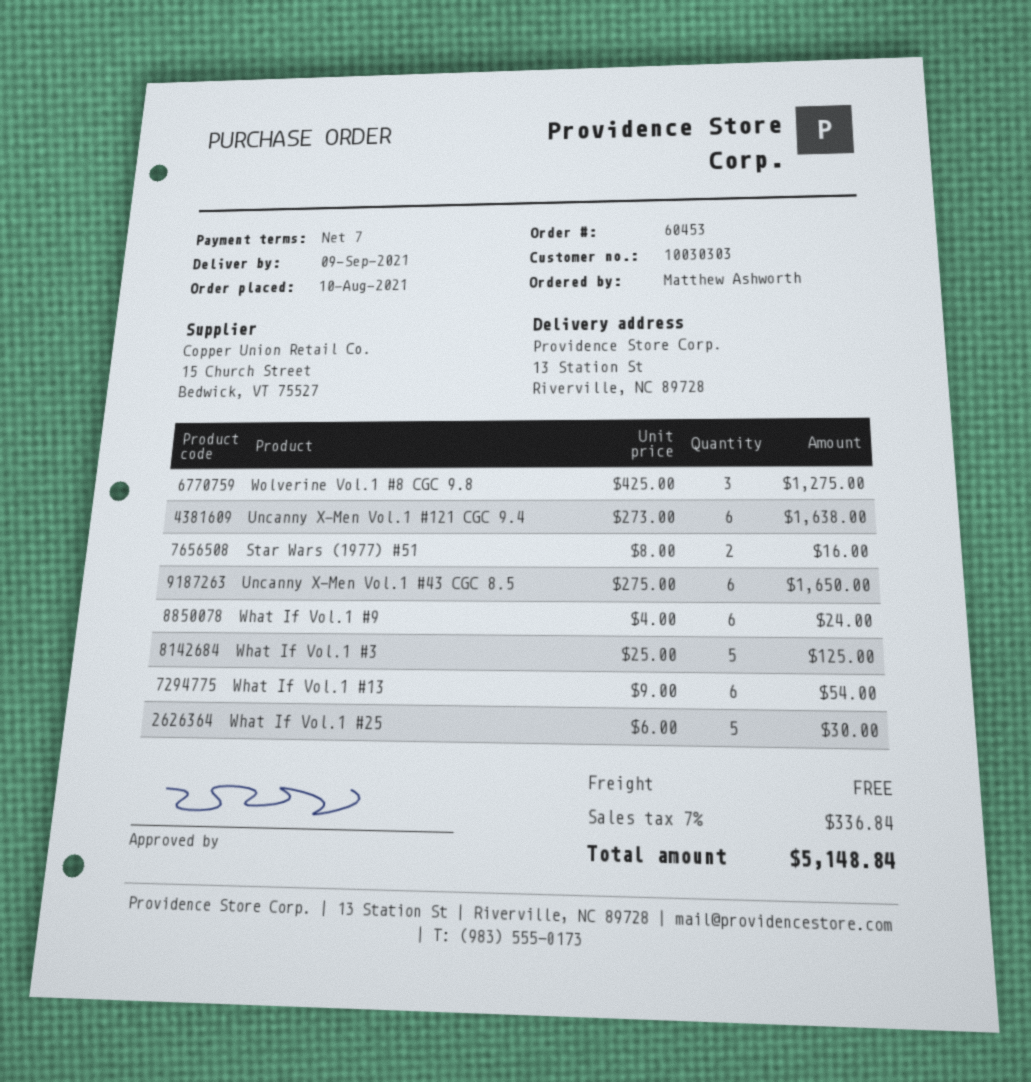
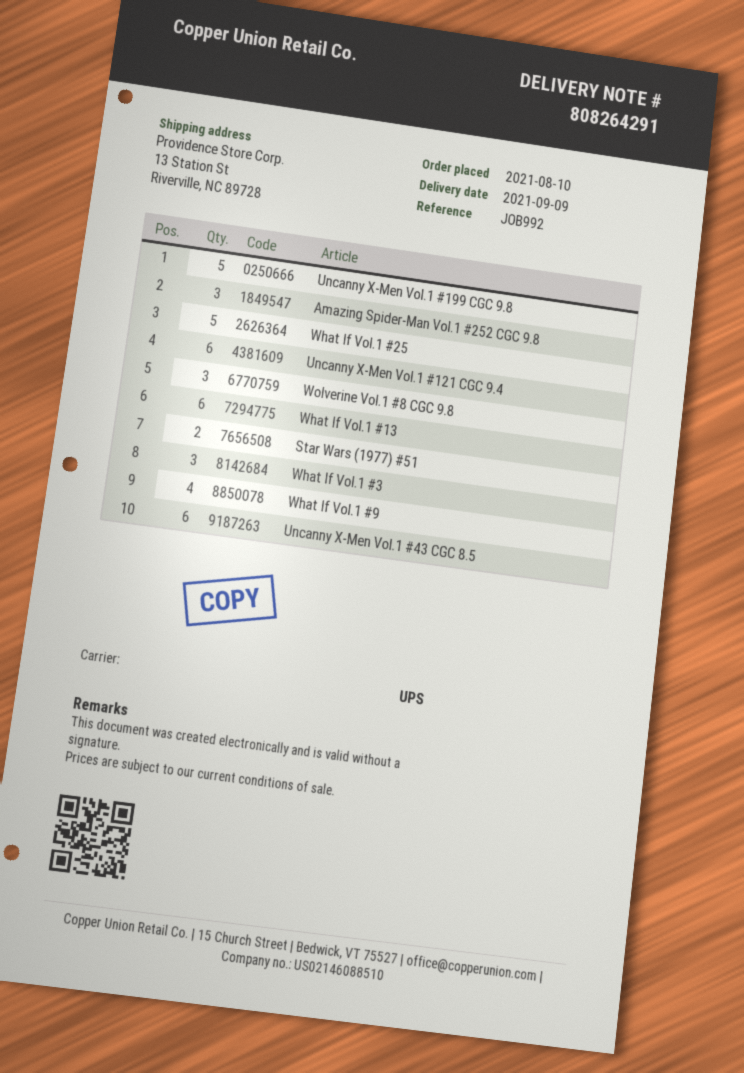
What If Vol.1 #9: 6 -> 4
What If Vol.1 #3: 5 -> 3
Uncanny X-Men Vol.1 #199 CGC 9.8: none -> 5
Amazing Spider-Man Vol.1 #252 CGC 9.8: none -> 3

